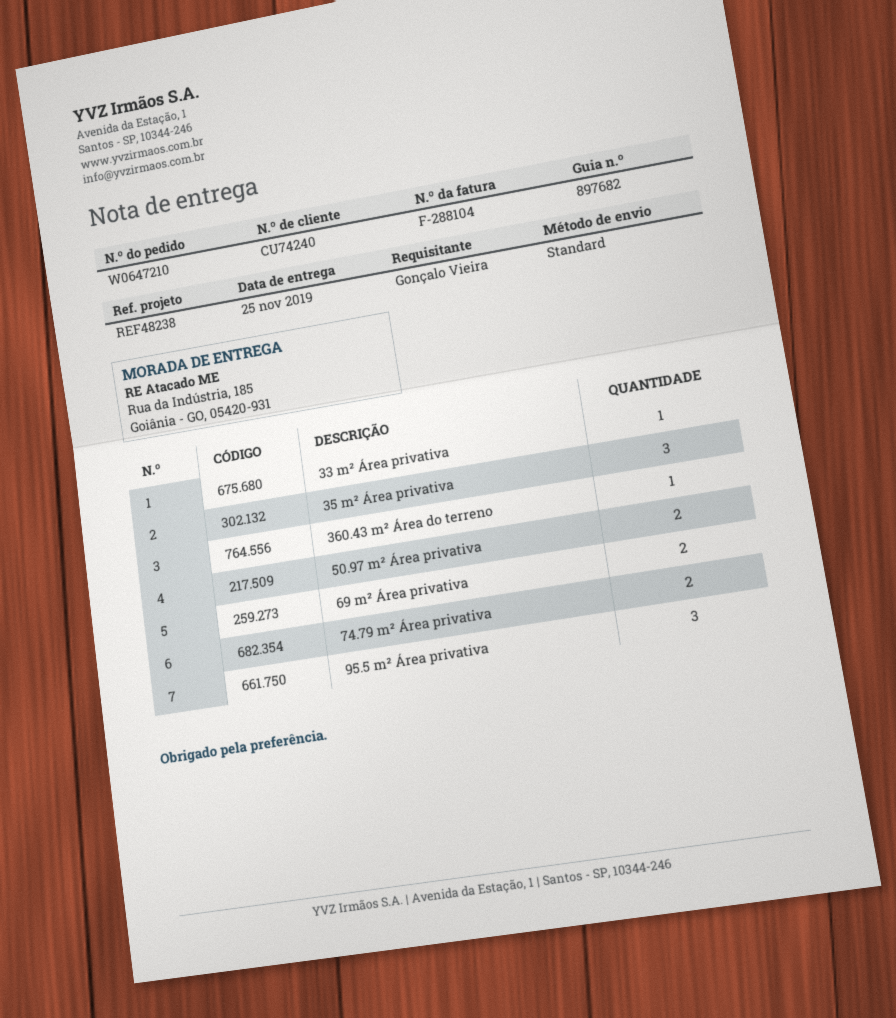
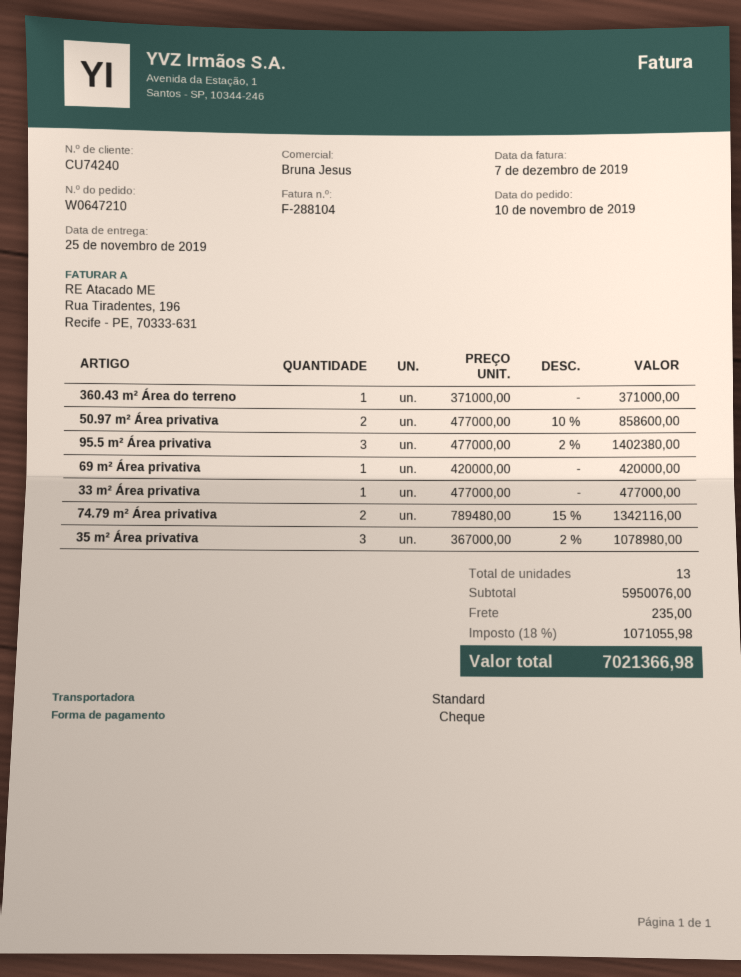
69 m² Área privativa: 2 -> 1

